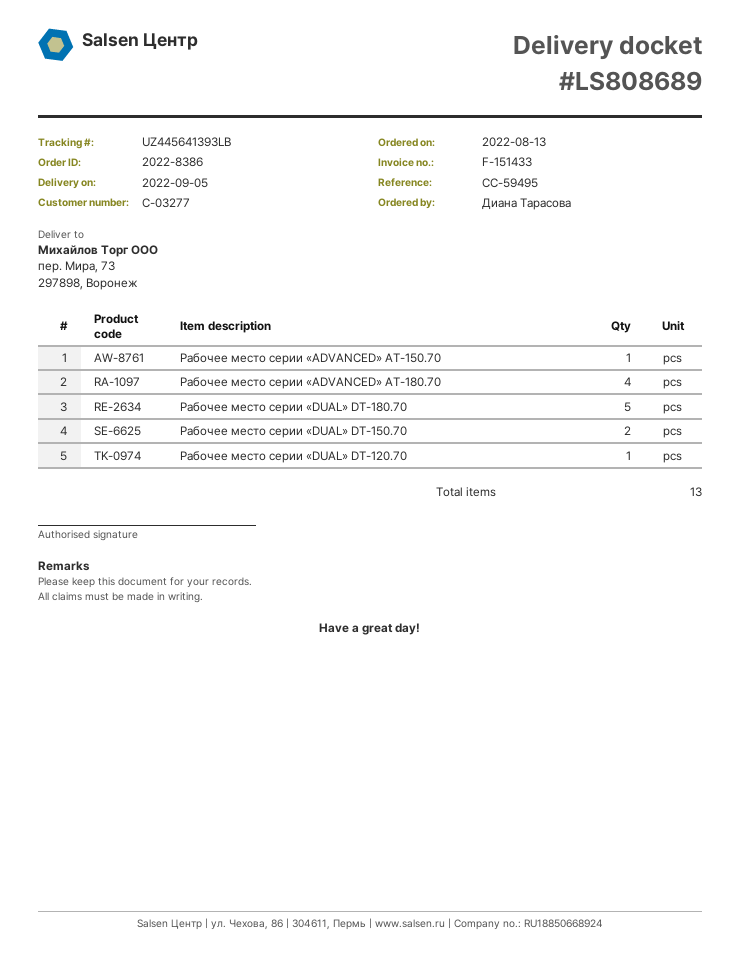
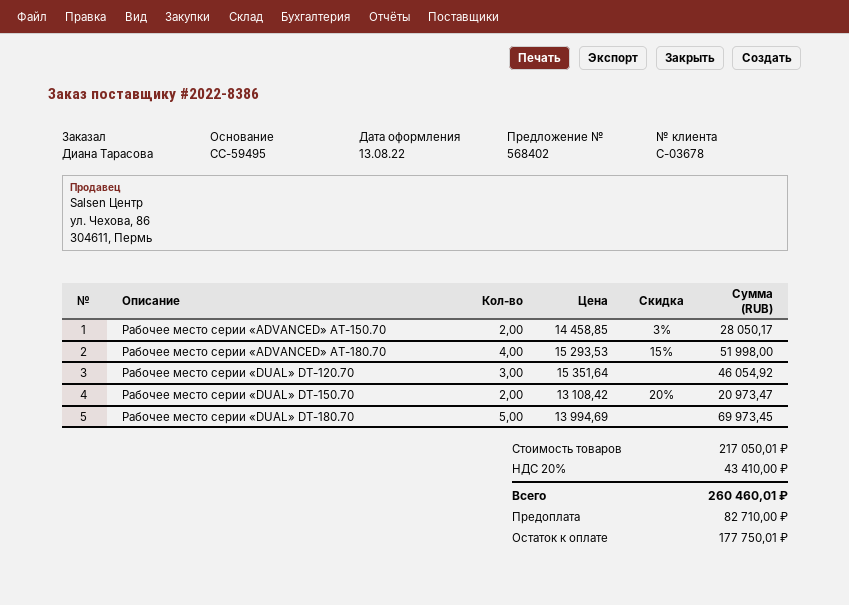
customer number: C-03277 -> C-03678
Рабочее место серии «ADVANCED» AT-150.70: 1 -> 2
Рабочее место серии «DUAL» DT-120.70: 1 -> 3

